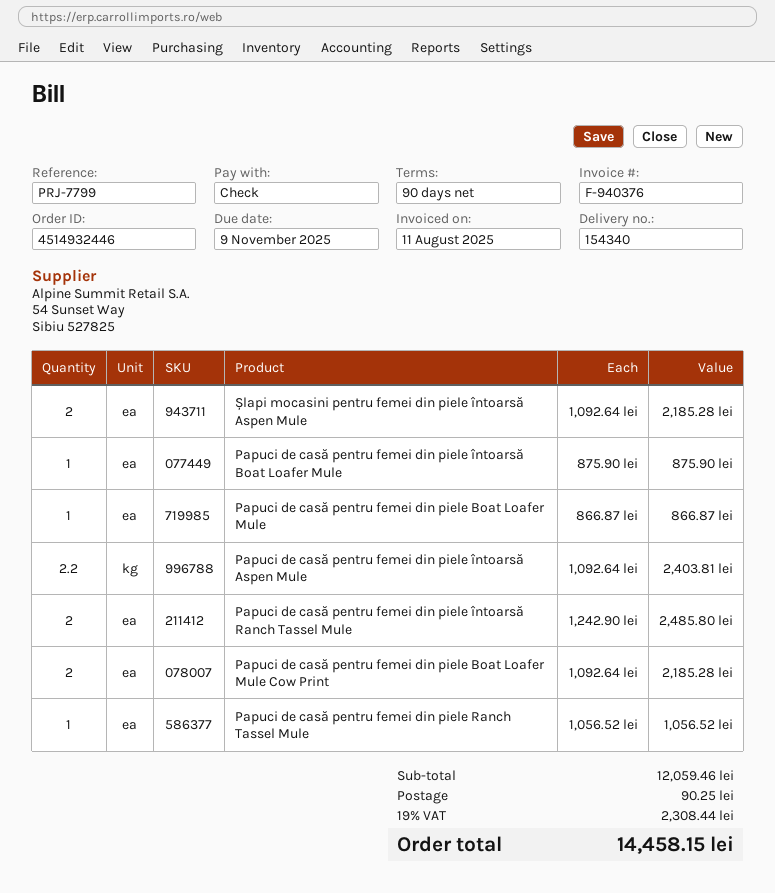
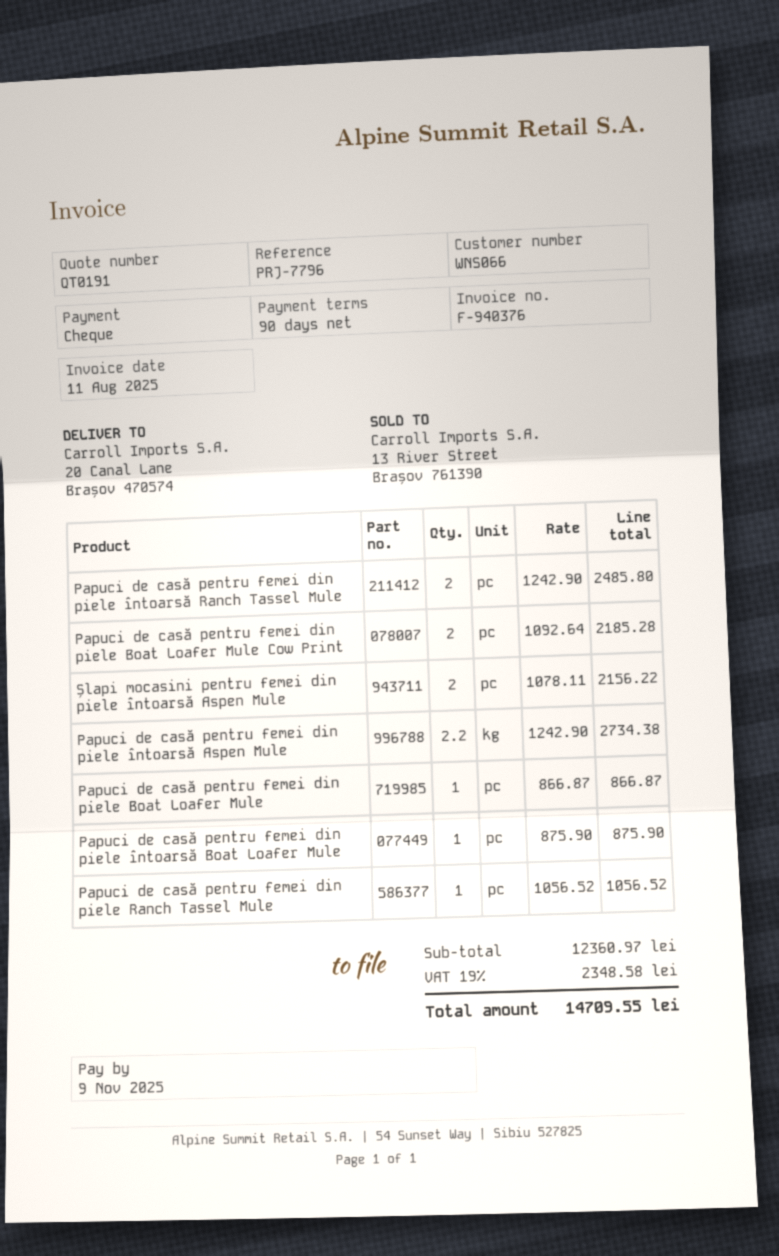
reference: PRJ-7799 -> PRJ-7796
Șlapi mocasini pentru femei din piele întoarsă Aspen Mule: 2 x 1092.64 = 2185.28 -> 2 x 1078.11 = 2156.22
Papuci de casă pentru femei din piele întoarsă Aspen Mule: 2.2 x 1092.64 = 2403.81 -> 2.2 x 1242.90 = 2734.38
subtotal: 12059.46 -> 12360.97
shipping: 90.25 -> none
tax: 19% = 2308.44 -> 19% = 2348.58
total: 14458.15 -> 14709.55

